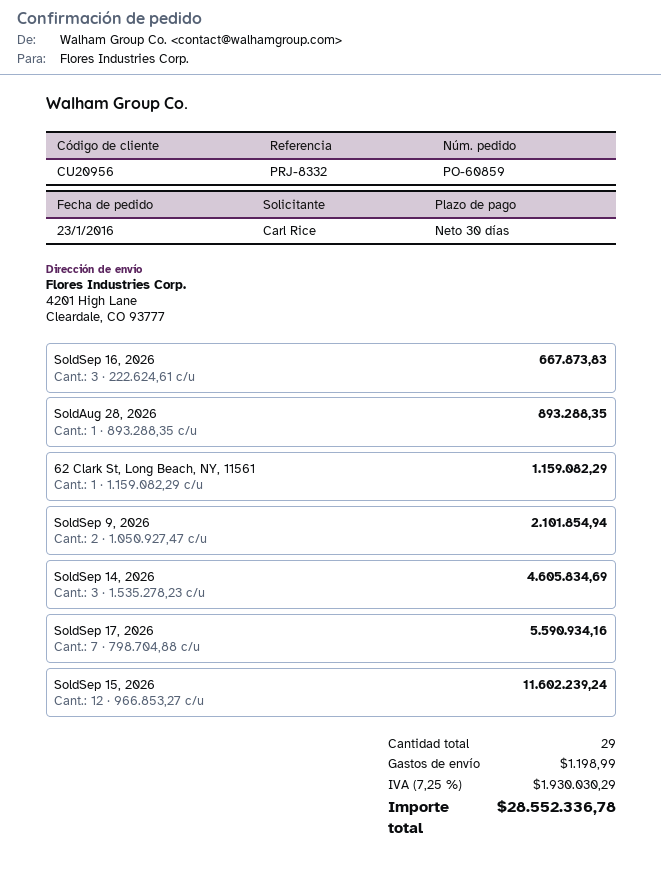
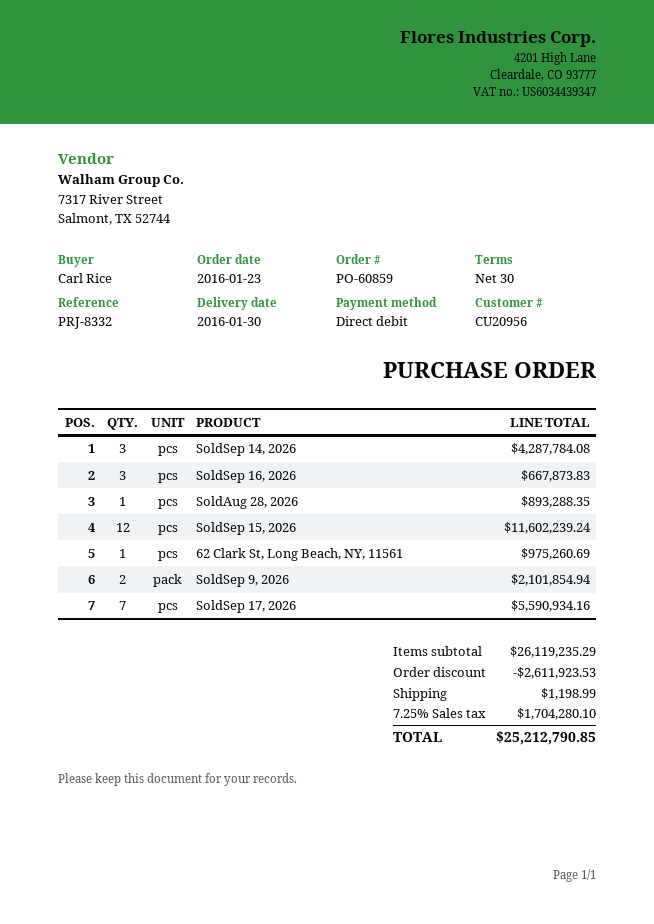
62 Clark St, Long Beach, NY, 11561: 1 for 1159082.29 -> 1 for 975260.69
SoldSep 14, 2026: 3 for 4605834.69 -> 3 for 4287784.08
discount: none -> 2611923.53
tax: 7.25% = 1930030.29 -> 7.25% = 1704280.10
total: 28552336.78 -> 25212790.85

